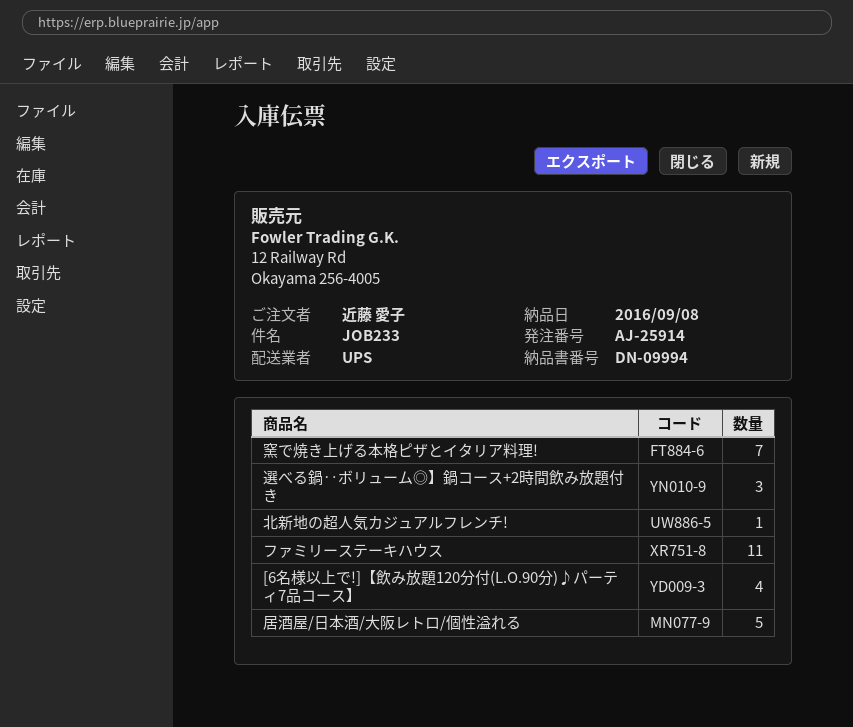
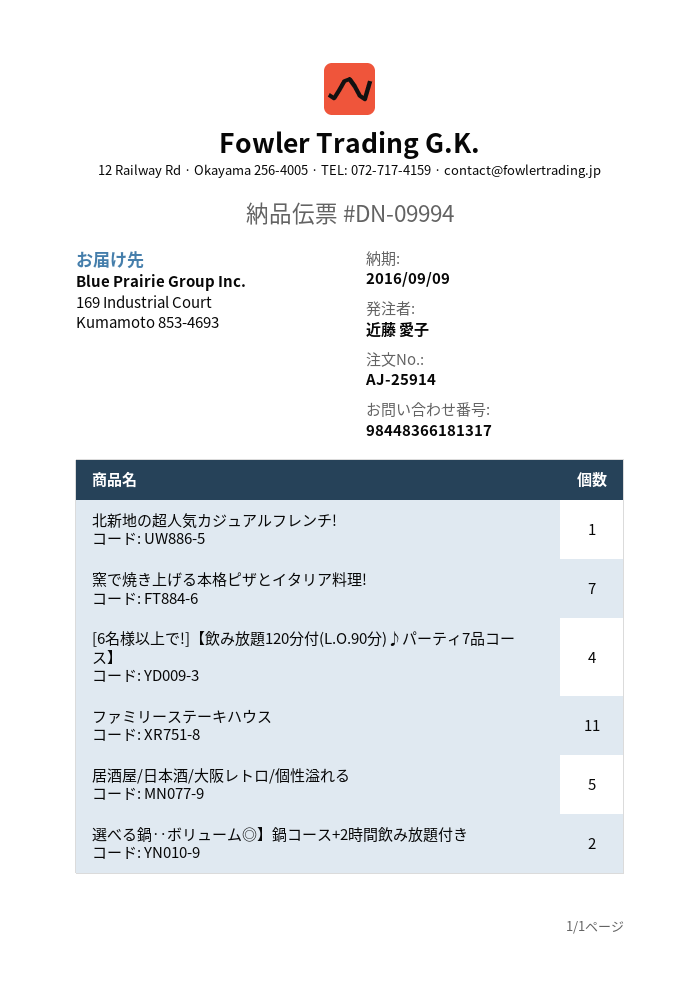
delivery date: 2016-09-08 -> 2016-09-09
選べる鍋‥ボリューム◎】鍋コース+2時間飲み放題付き: 3 -> 2

